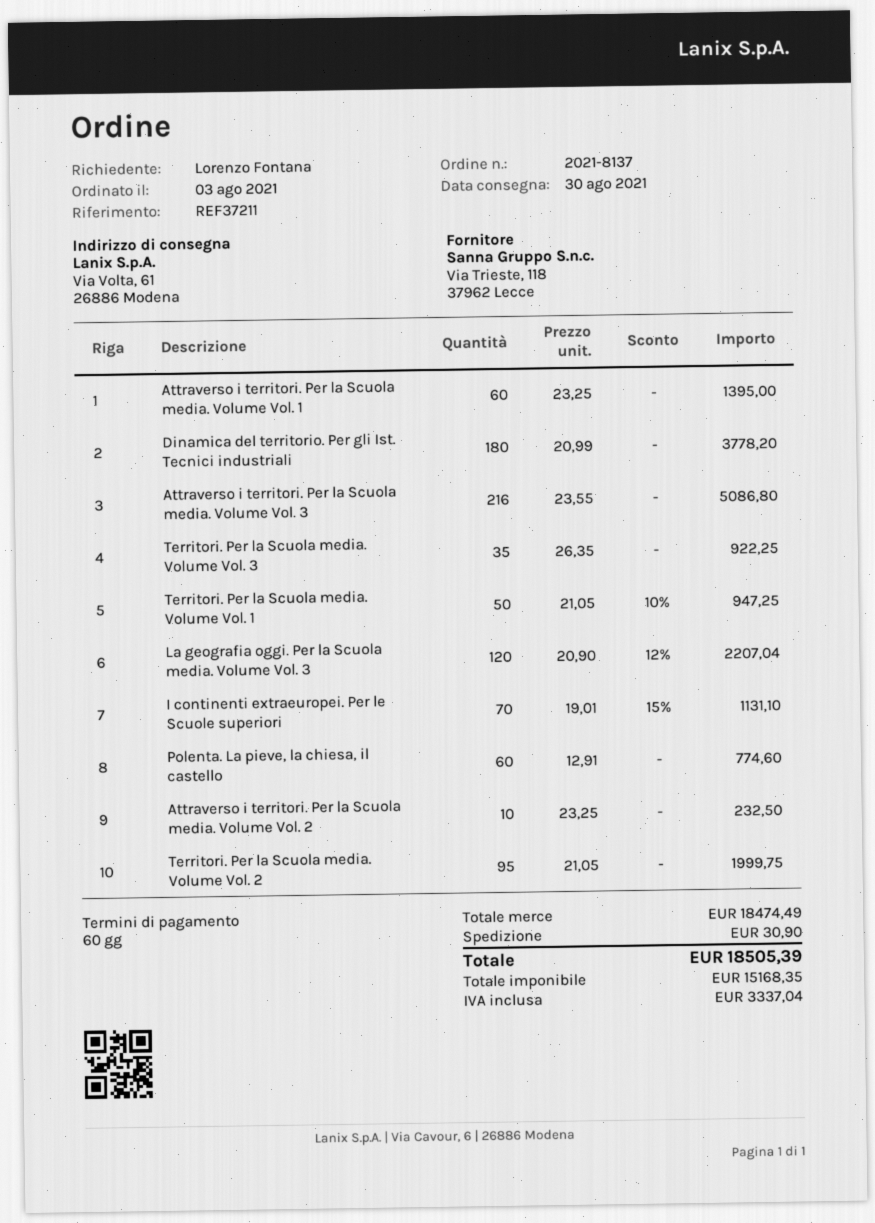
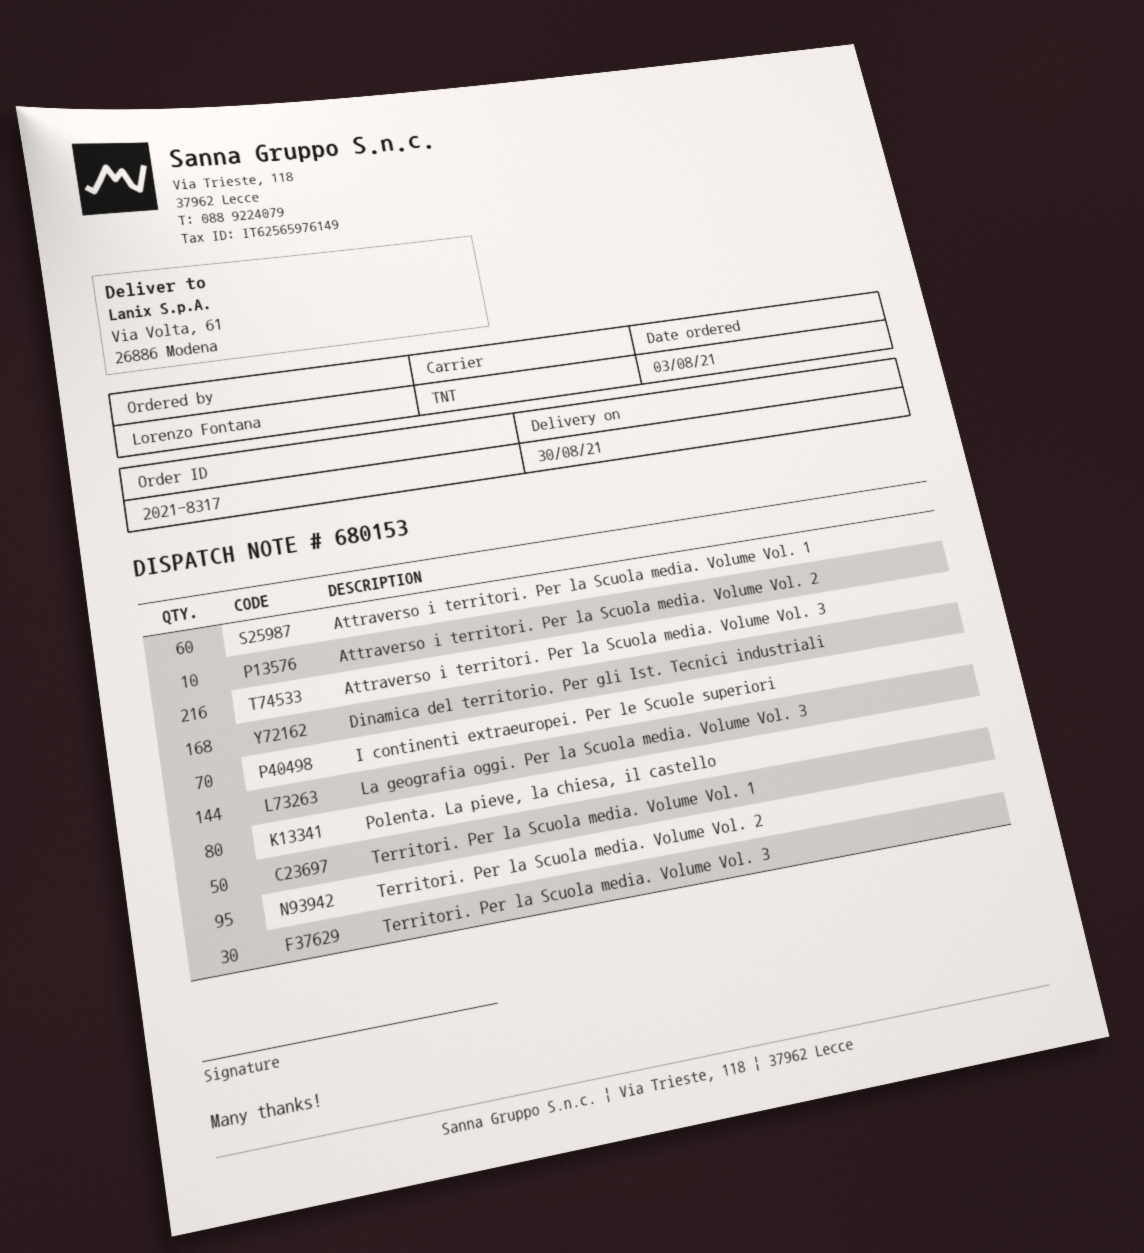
order number: 2021-8137 -> 2021-8317
Dinamica del territorio. Per gli Ist. Tecnici industriali: 180 -> 168
Territori. Per la Scuola media. Volume Vol. 3: 35 -> 30
La geografia oggi. Per la Scuola media. Volume Vol. 3: 120 -> 144
Polenta. La pieve, la chiesa, il castello: 60 -> 80

